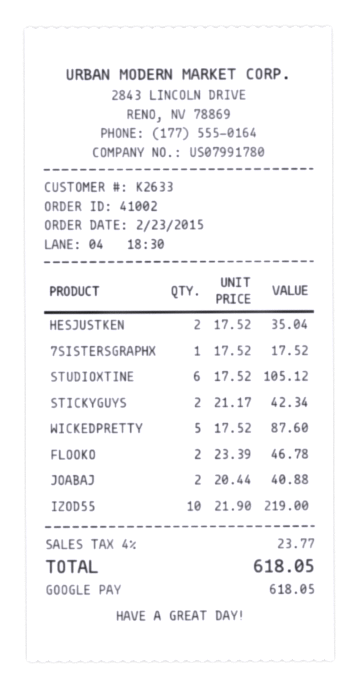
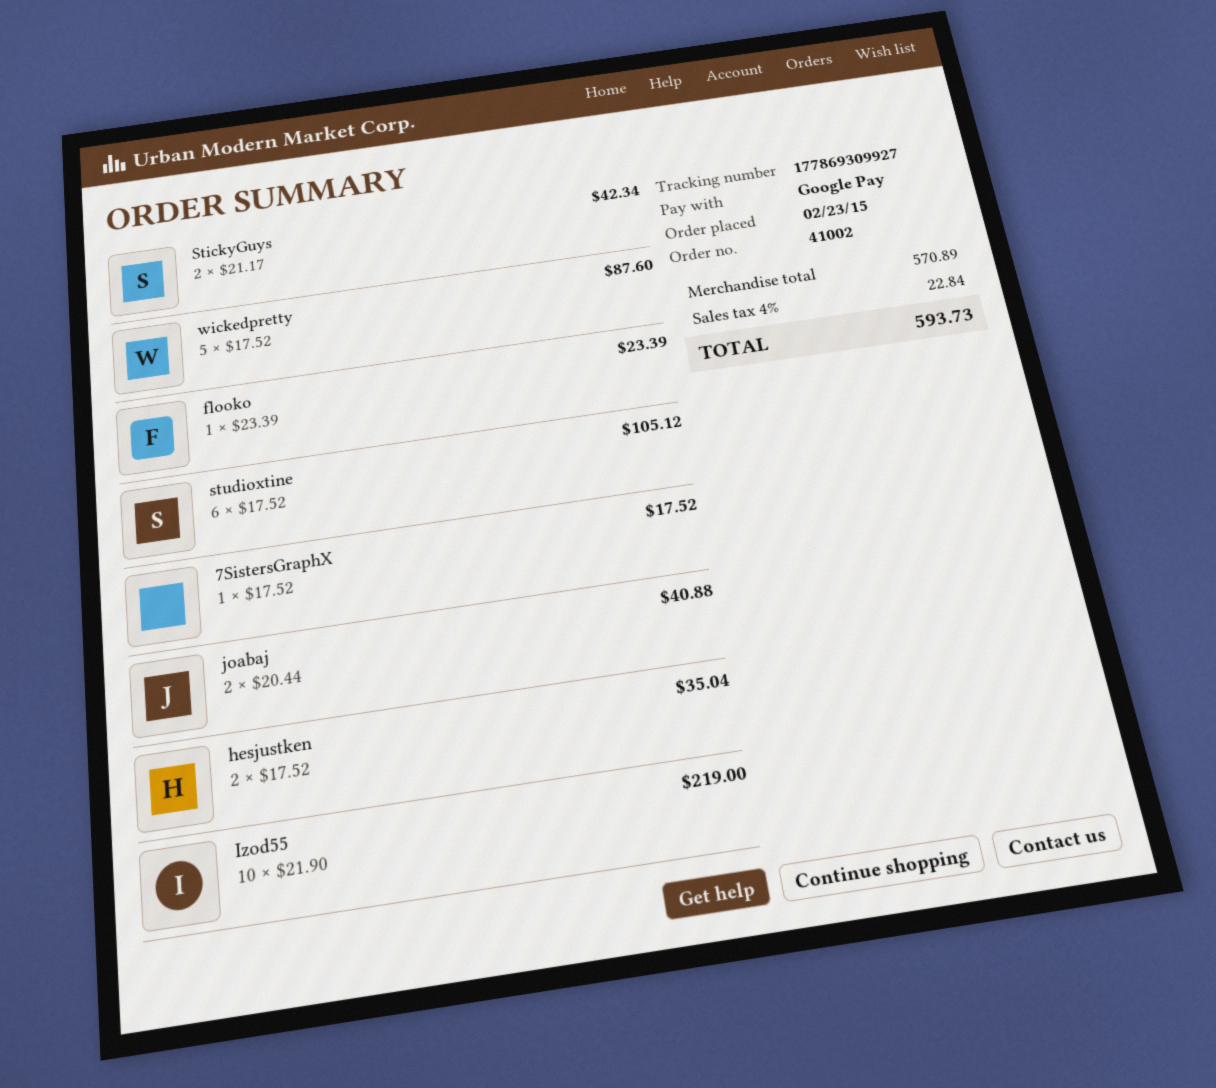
FLOOKO: 2 x 23.39 = 46.78 -> 1 x 23.39 = 23.39
tax: 4% = 23.77 -> 4% = 22.84
total: 618.05 -> 593.73

